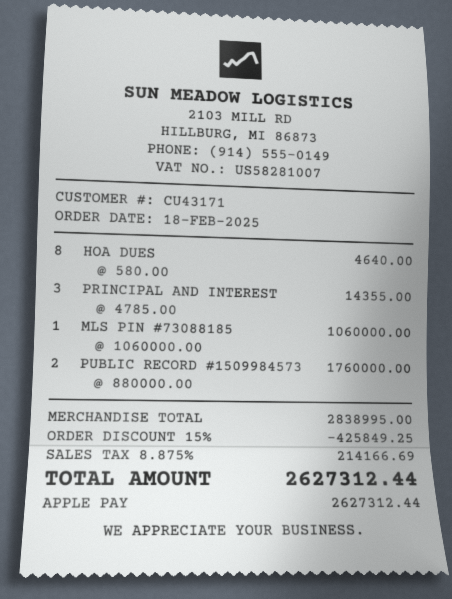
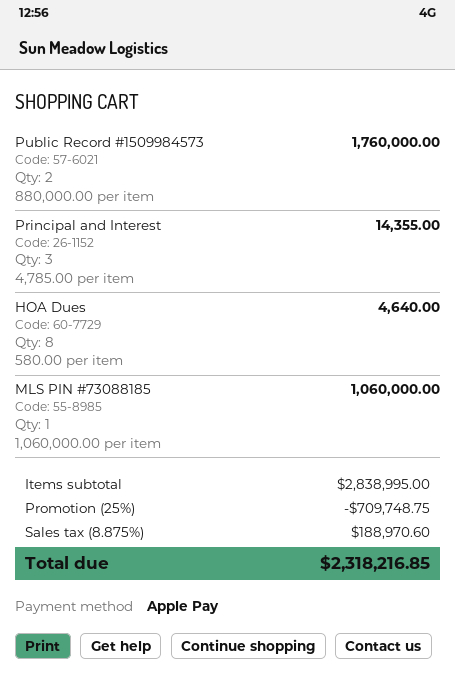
discount: 15% = 425849.25 -> 25% = 709748.75
tax: 8.875% = 214166.69 -> 8.875% = 188970.60
total: 2627312.44 -> 2318216.85

